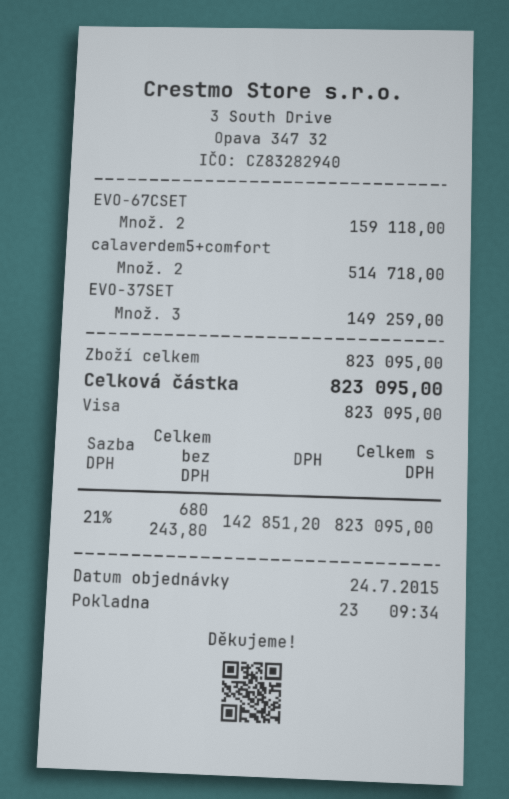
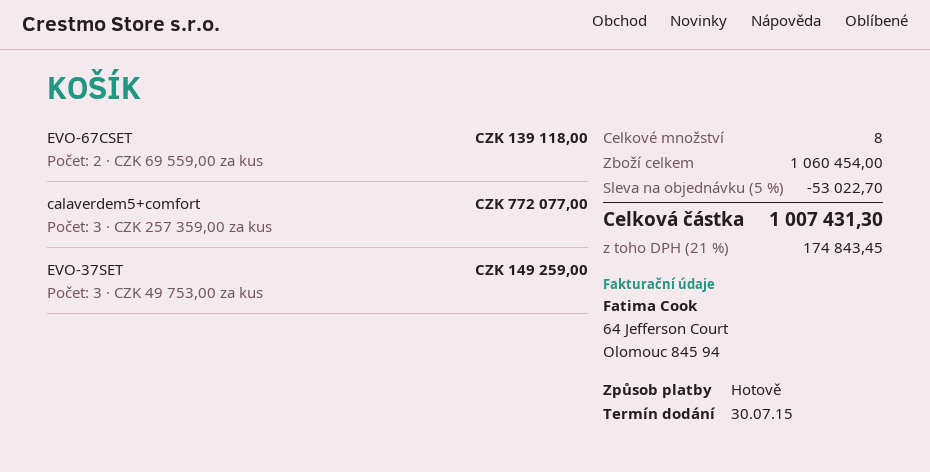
payment method: Visa -> cash
EVO-67CSET: 2 for 159118.00 -> 2 for 139118.00
calaverdem5+comfort: 2 for 514718.00 -> 3 for 772077.00
subtotal: 823095.00 -> 1060454.00
discount: none -> 5% = 53022.70
tax: 21% = 142851.20 -> 21% = 174843.45
total: 823095.00 -> 1007431.30

